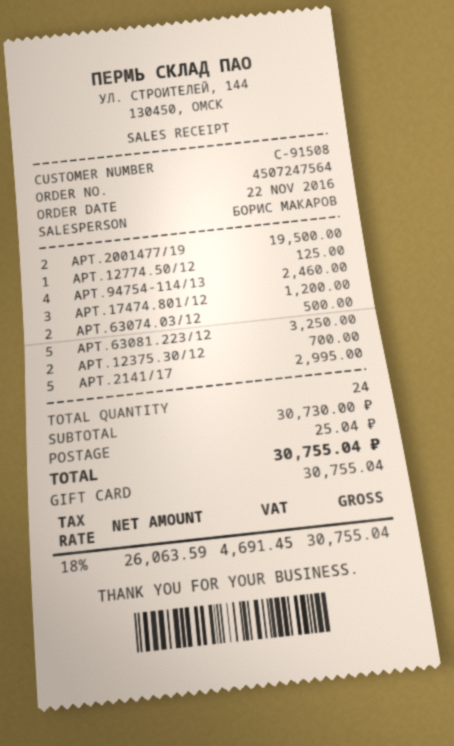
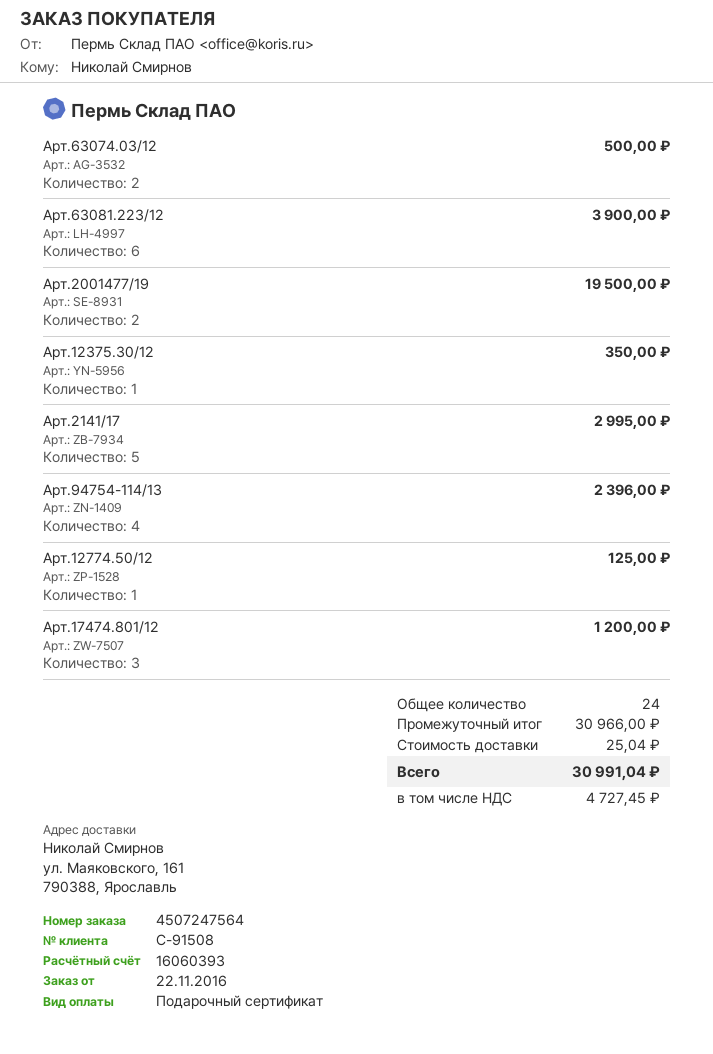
АРТ.94754-114/13: 4 for 2460.00 -> 4 for 2396.00
АРТ.63081.223/12: 5 for 3250.00 -> 6 for 3900.00
АРТ.12375.30/12: 2 for 700.00 -> 1 for 350.00
subtotal: 30730.00 -> 30966.00
tax: 4691.45 -> 4727.45
total: 30755.04 -> 30991.04

